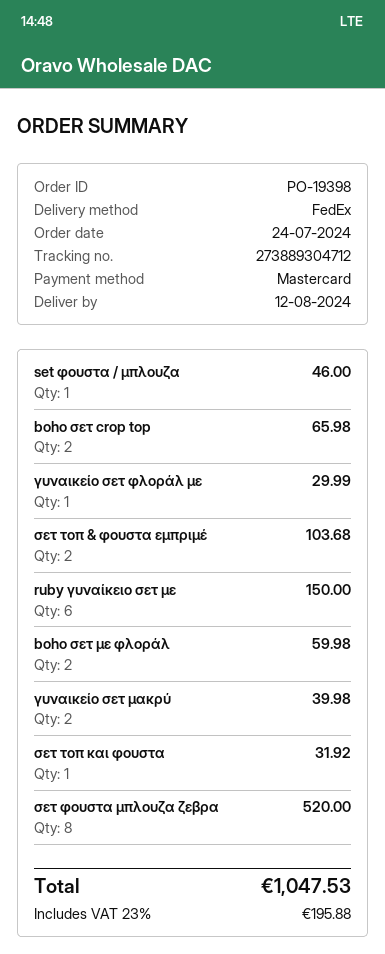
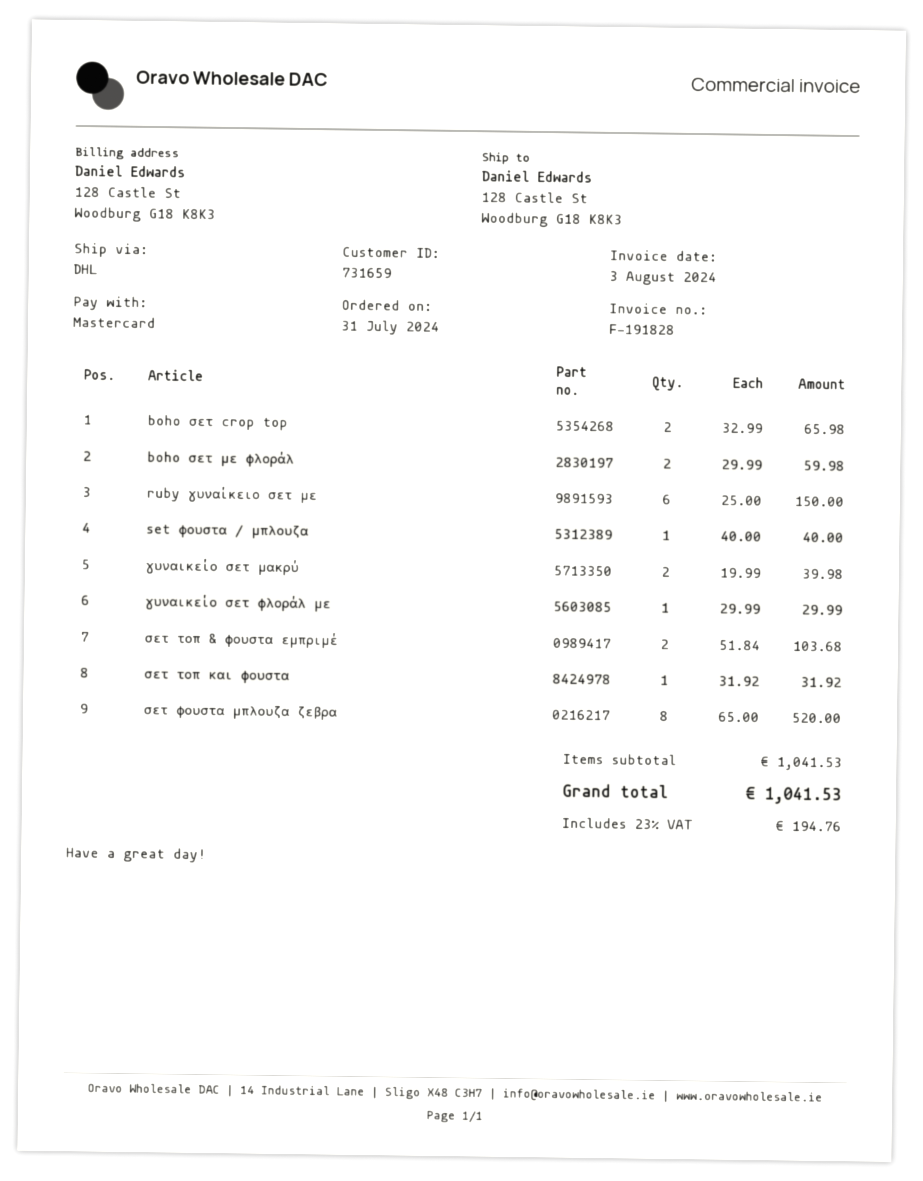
order date: 2024-07-24 -> 2024-07-31
shipping method: FedEx -> DHL
set φουστα / μπλουζα: 1 for 46.00 -> 1 for 40.00
tax: 23% = 195.88 -> 23% = 194.76
total: 1047.53 -> 1041.53

